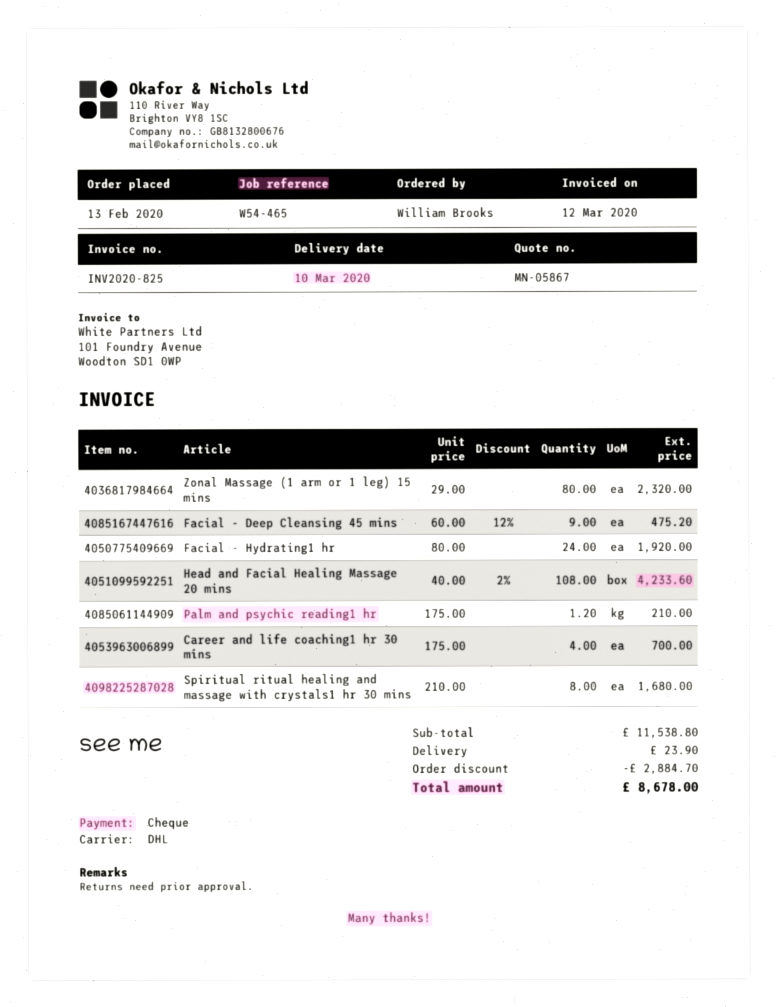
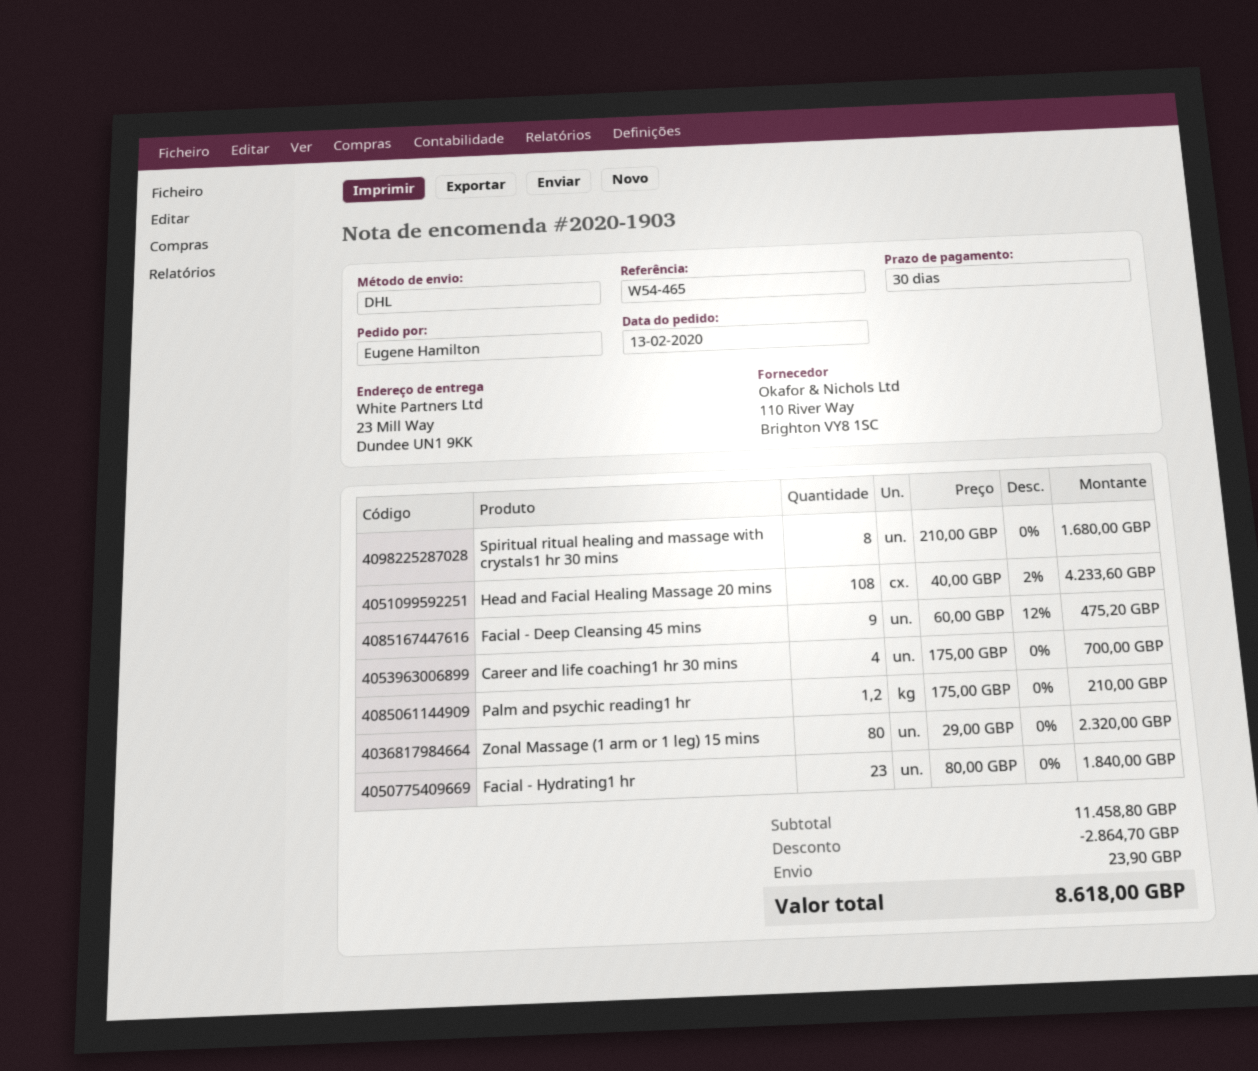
ordered by: William Brooks -> Eugene Hamilton
Facial - Hydrating1 hr: 24 x 80.00 = 1920.00 -> 23 x 80.00 = 1840.00
subtotal: 11538.80 -> 11458.80
discount: 2884.70 -> 2864.70
total: 8678.00 -> 8618.00

